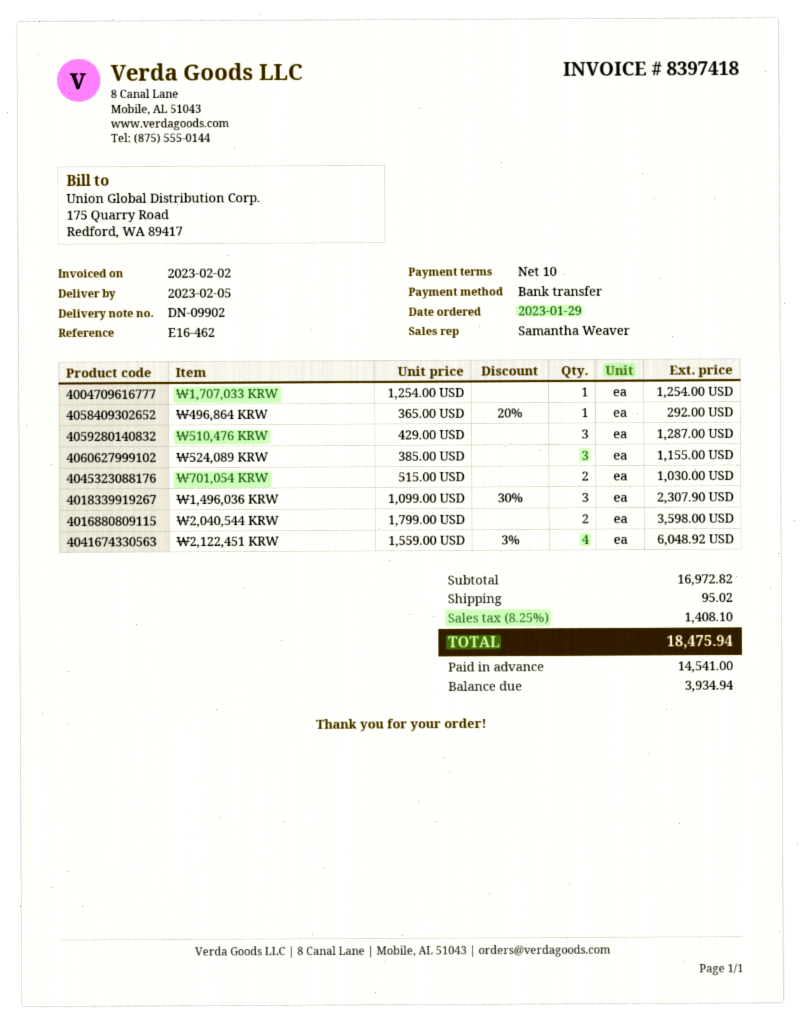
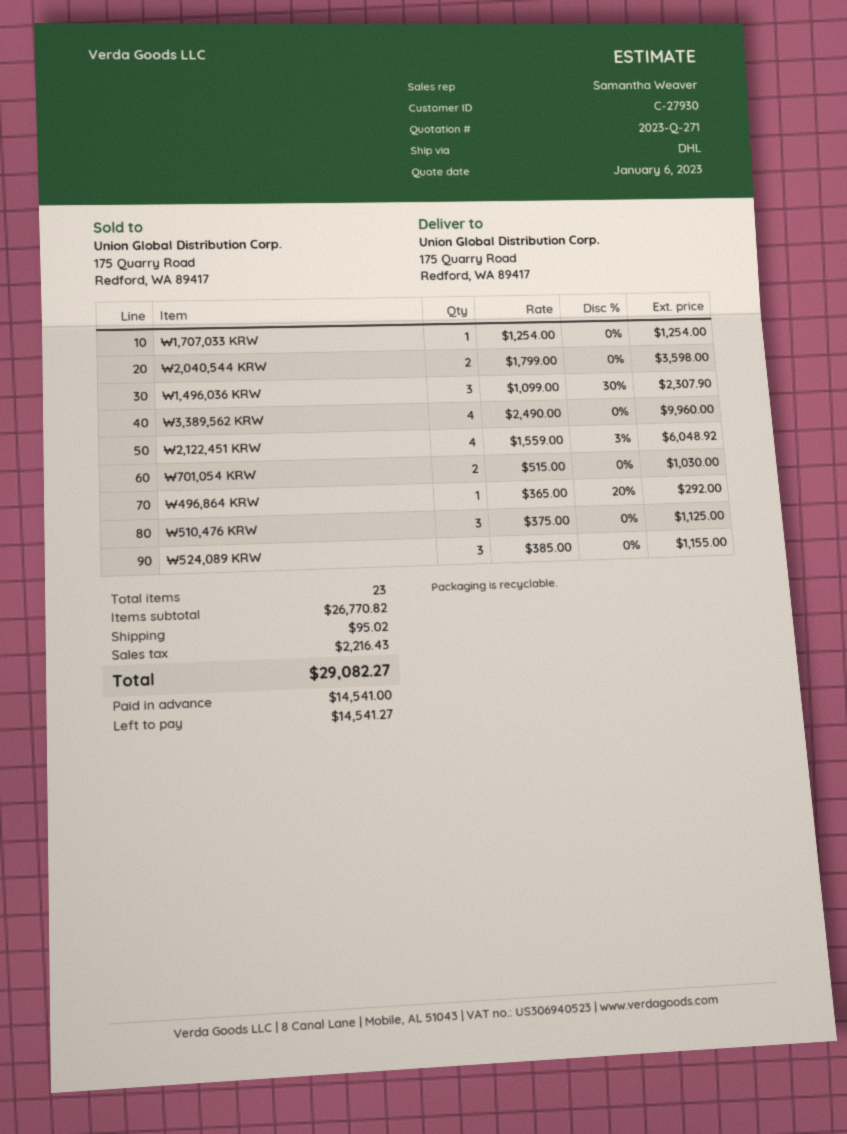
₩510,476 KRW: 3 x 429.00 = 1287.00 -> 3 x 375.00 = 1125.00
₩3,389,562 KRW: none -> 4 x 2490.00 = 9960.00
subtotal: 16972.82 -> 26770.82
tax: 1408.10 -> 2216.43
total: 18475.94 -> 29082.27
balance: 3934.94 -> 14541.27

